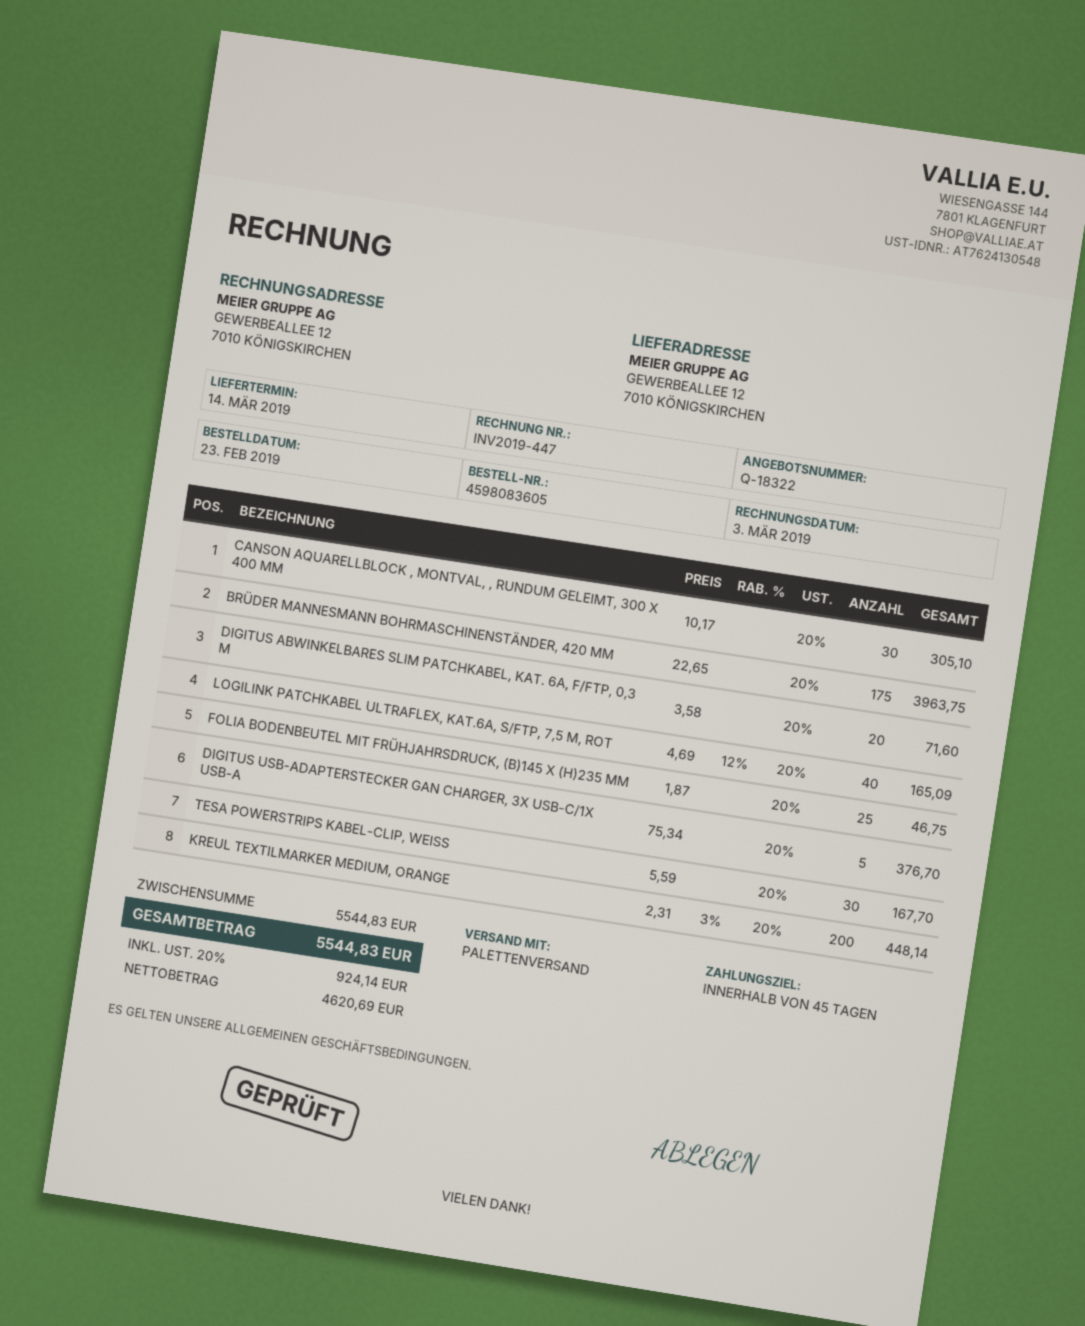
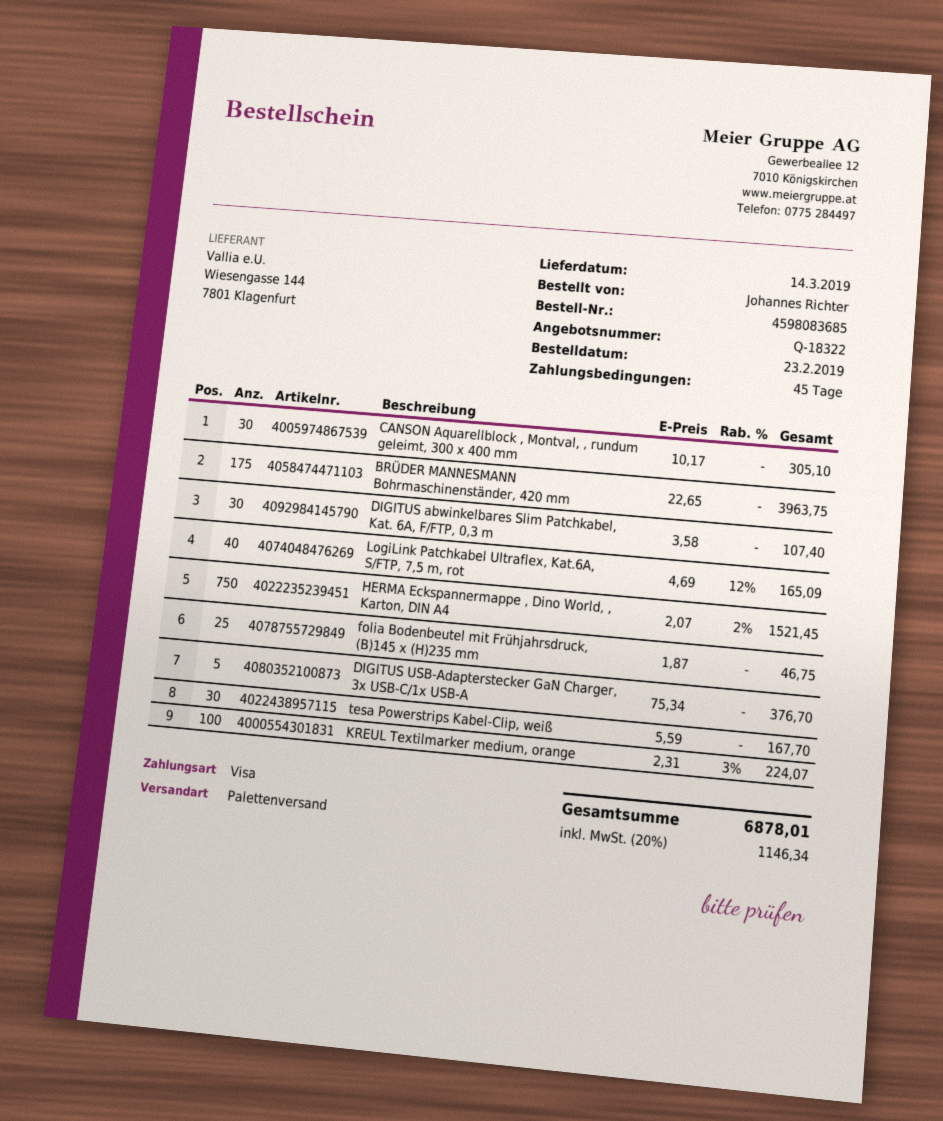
order number: 4598083605 -> 4598083685
DIGITUS ABWINKELBARES SLIM PATCHKABEL, KAT. 6A, F/FTP, 0,3 M: 20 x 3.58 = 71.60 -> 30 x 3.58 = 107.40
KREUL TEXTILMARKER MEDIUM, ORANGE: 200 x 2.31 - 3% = 448.14 -> 100 x 2.31 - 3% = 224.07
HERMA Eckspannermappe , Dino World, , Karton, DIN A4: none -> 750 x 2.07 - 2% = 1521.45
tax: 20% = 924.14 -> 20% = 1146.34
total: 5544.83 -> 6878.01

